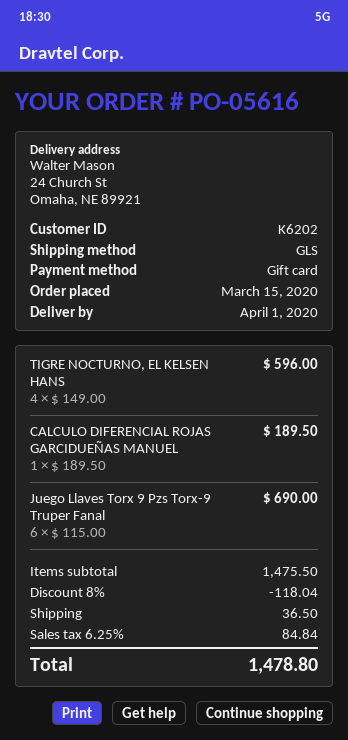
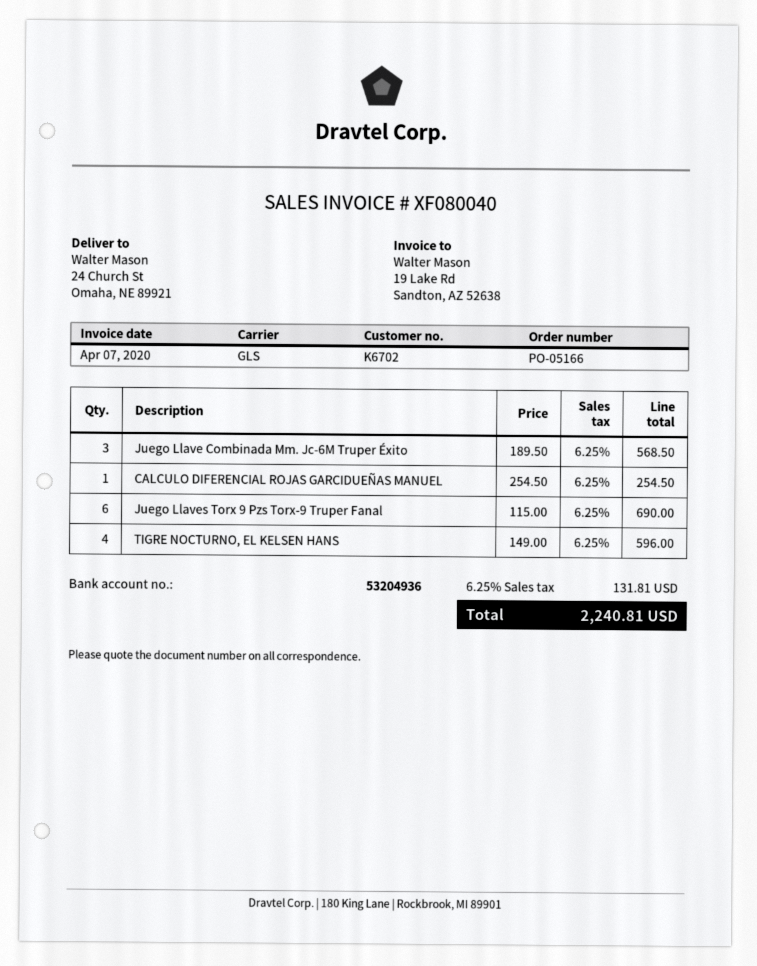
order number: PO-05616 -> PO-05166
customer number: K6202 -> K6702
CALCULO DIFERENCIAL ROJAS GARCIDUEÑAS MANUEL: 1 x 189.50 = 189.50 -> 1 x 254.50 = 254.50
Juego Llave Combinada Mm. Jc-6M Truper Éxito: none -> 3 x 189.50 = 568.50
discount: 8% = 118.04 -> none
shipping: 36.50 -> none
tax: 6.25% = 84.84 -> 6.25% = 131.81
total: 1478.80 -> 2240.81

